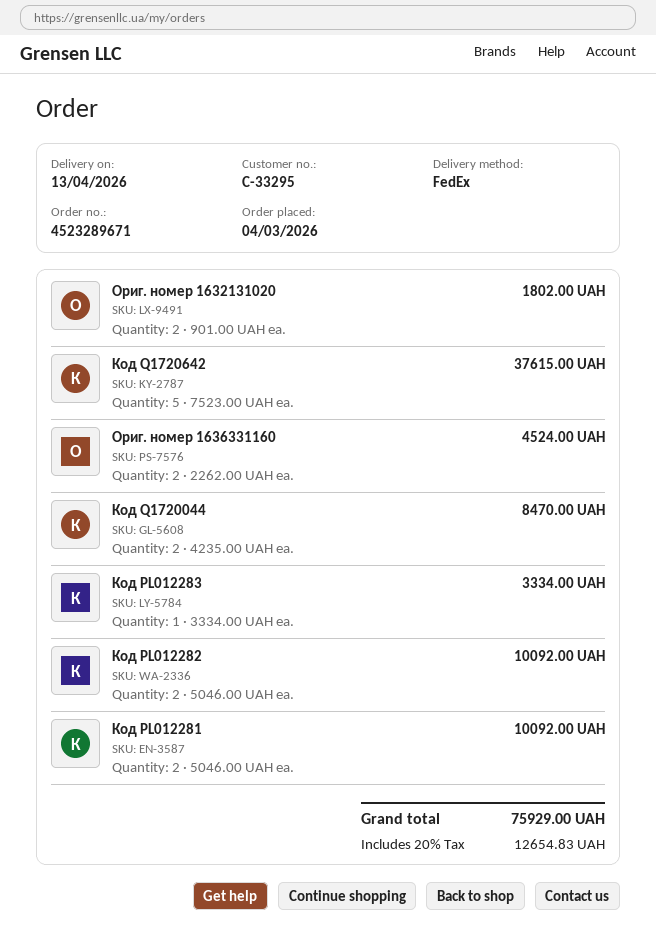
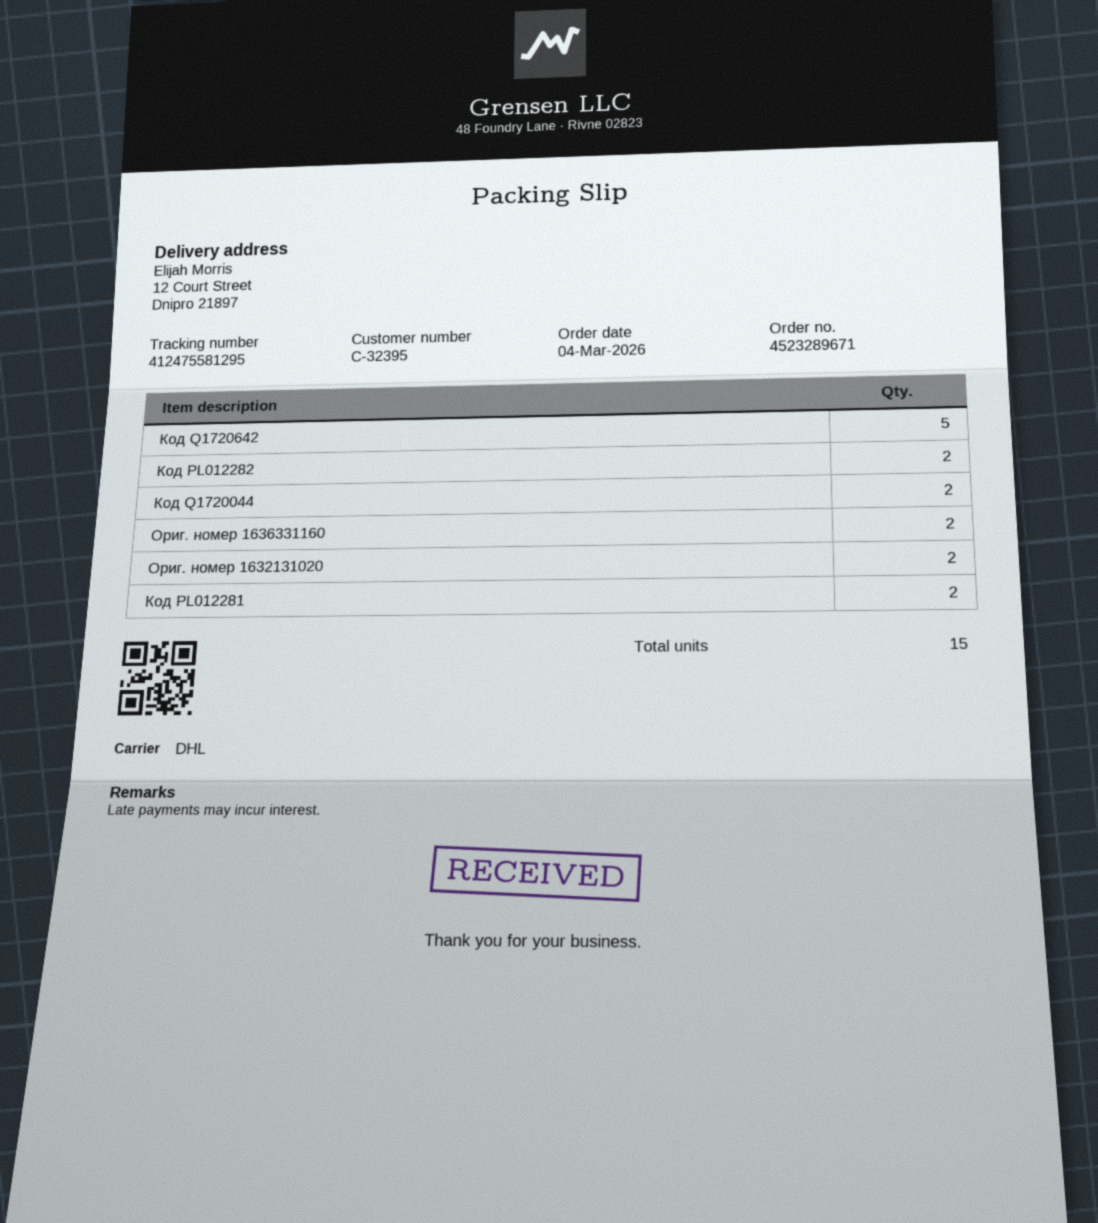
customer number: C-33295 -> C-32395
shipping method: FedEx -> DHL
Код PL012283: 1 -> none

